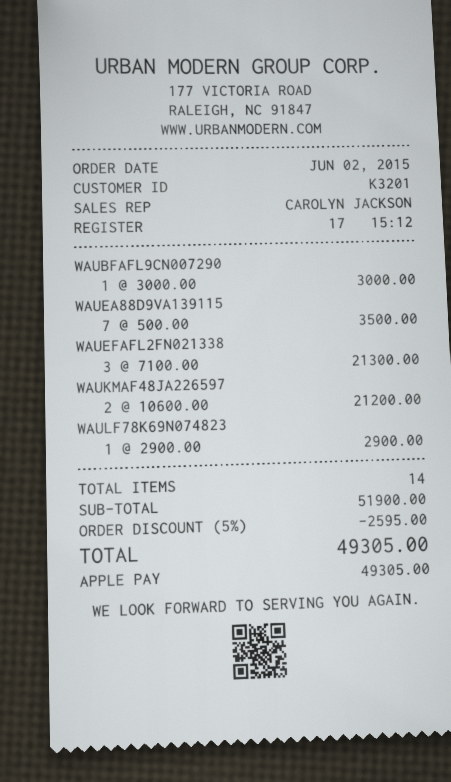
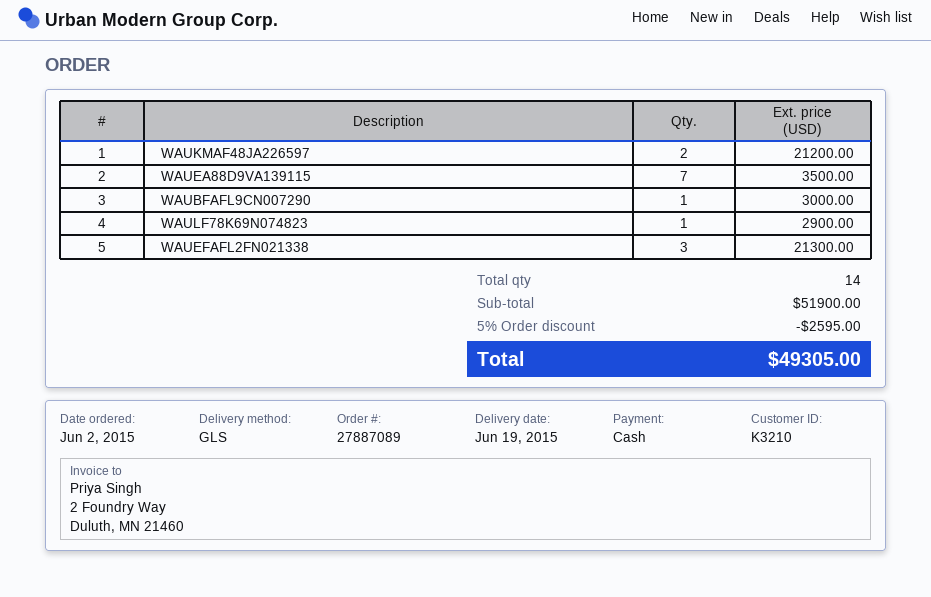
customer number: K3201 -> K3210
payment method: Apple Pay -> cash

